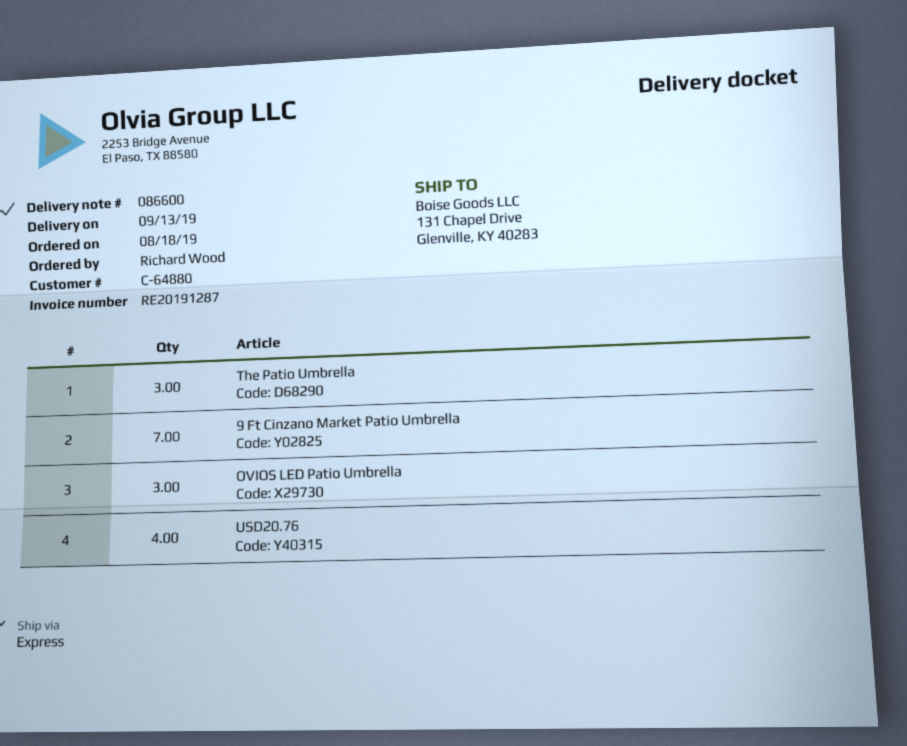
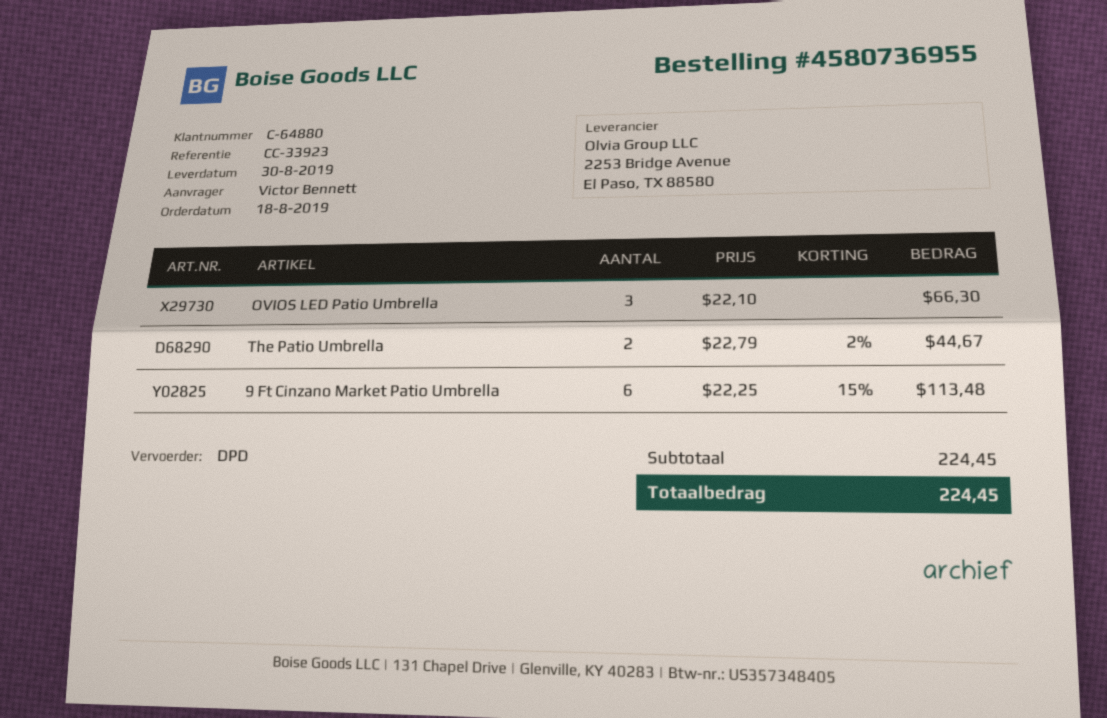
delivery date: 2019-09-13 -> 2019-08-30
ordered by: Richard Wood -> Victor Bennett
shipping method: express -> DPD
The Patio Umbrella: 3 -> 2
9 Ft Cinzano Market Patio Umbrella: 7 -> 6
USD20.76: 4 -> none

